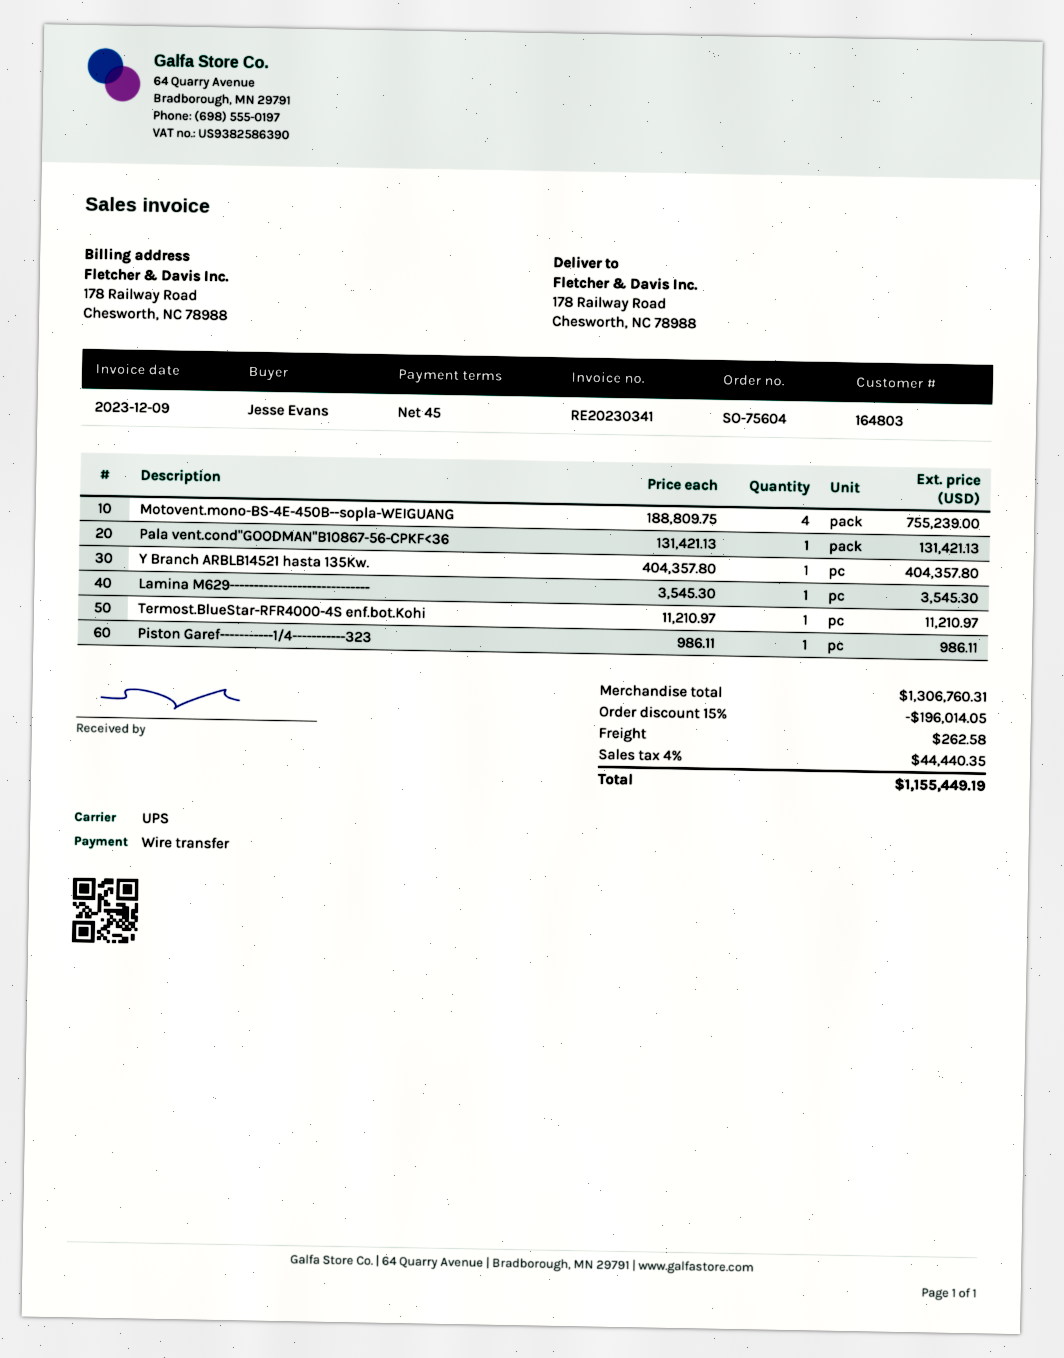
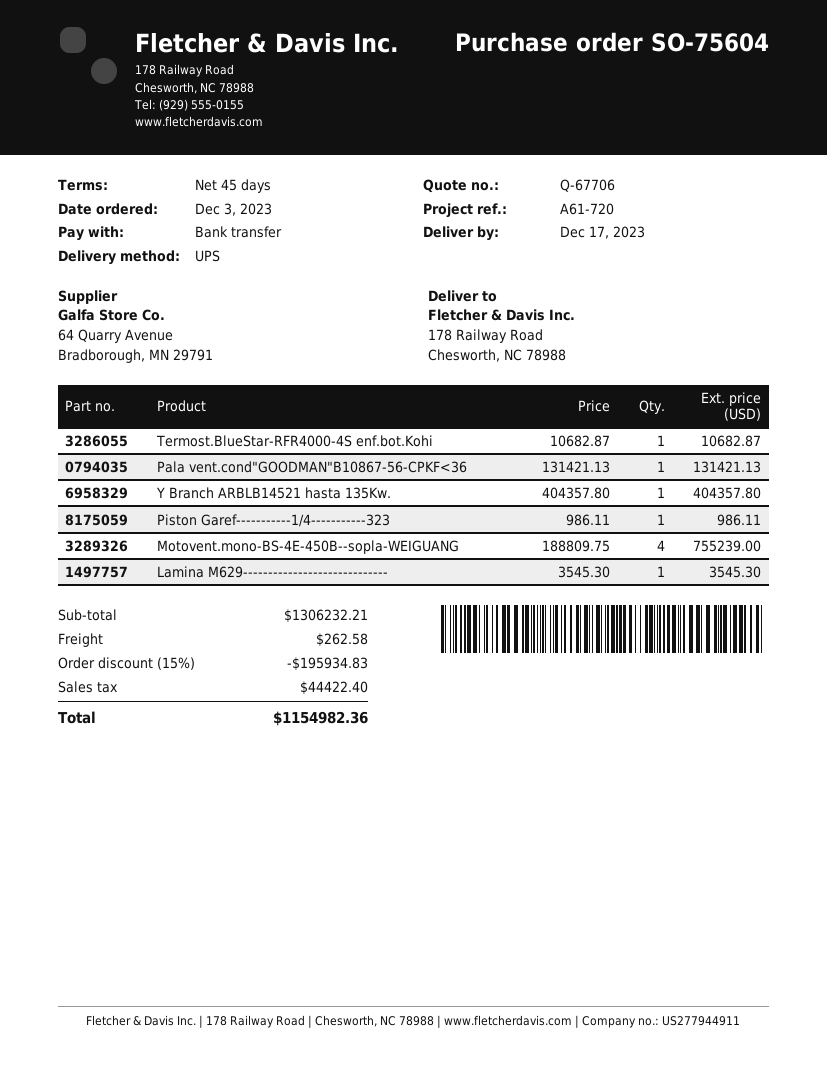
Termost.BlueStar-RFR4000-4S enf.bot.Kohi: 1 x 11210.97 = 11210.97 -> 1 x 10682.87 = 10682.87
subtotal: 1306760.31 -> 1306232.21
discount: 15% = 196014.05 -> 15% = 195934.83
tax: 44440.35 -> 44422.40
total: 1155449.19 -> 1154982.36

